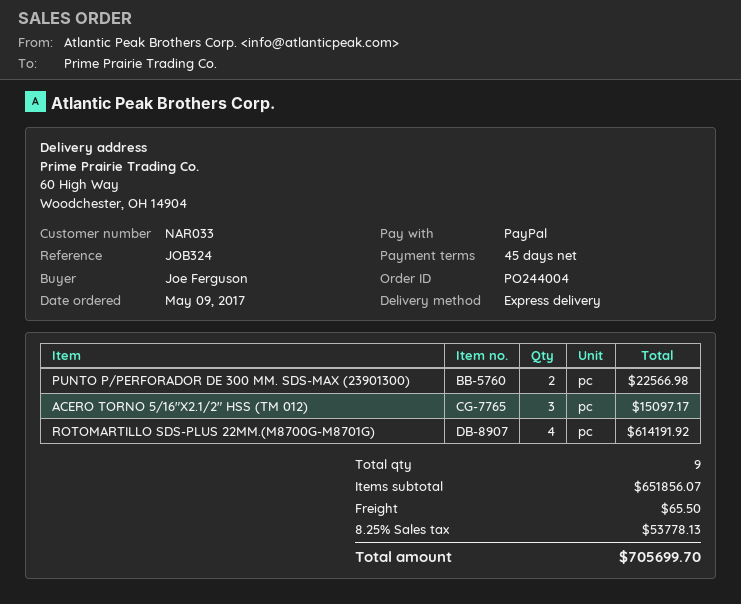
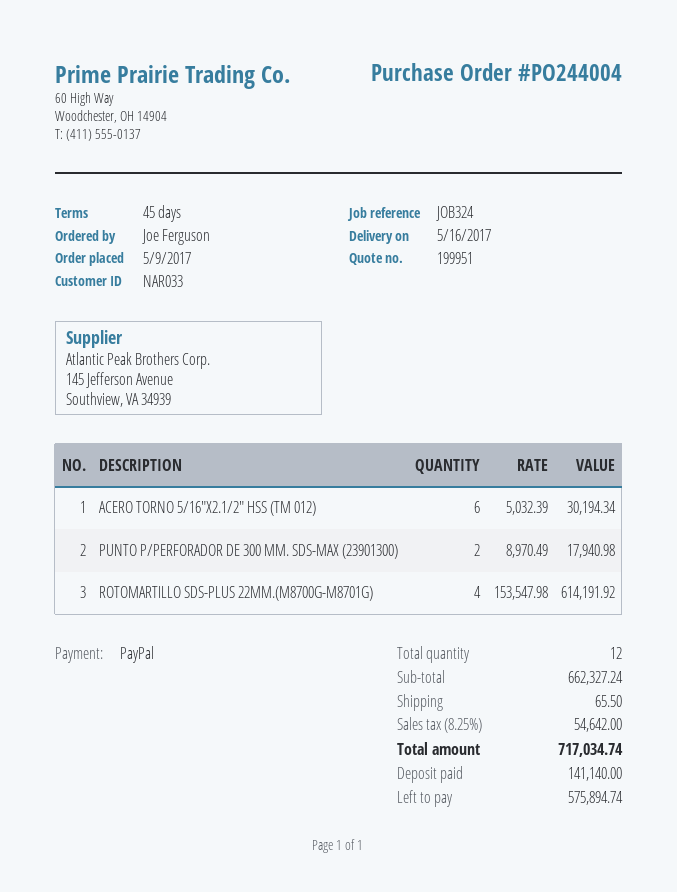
PUNTO P/PERFORADOR DE 300 MM. SDS-MAX (23901300): 2 for 22566.98 -> 2 for 17940.98
ACERO TORNO 5/16″X2.1/2″ HSS (TM 012): 3 for 15097.17 -> 6 for 30194.34
total quantity: 9 -> 12
subtotal: 651856.07 -> 662327.24
tax: 8.25% = 53778.13 -> 8.25% = 54642.00
total: 705699.70 -> 717034.74

